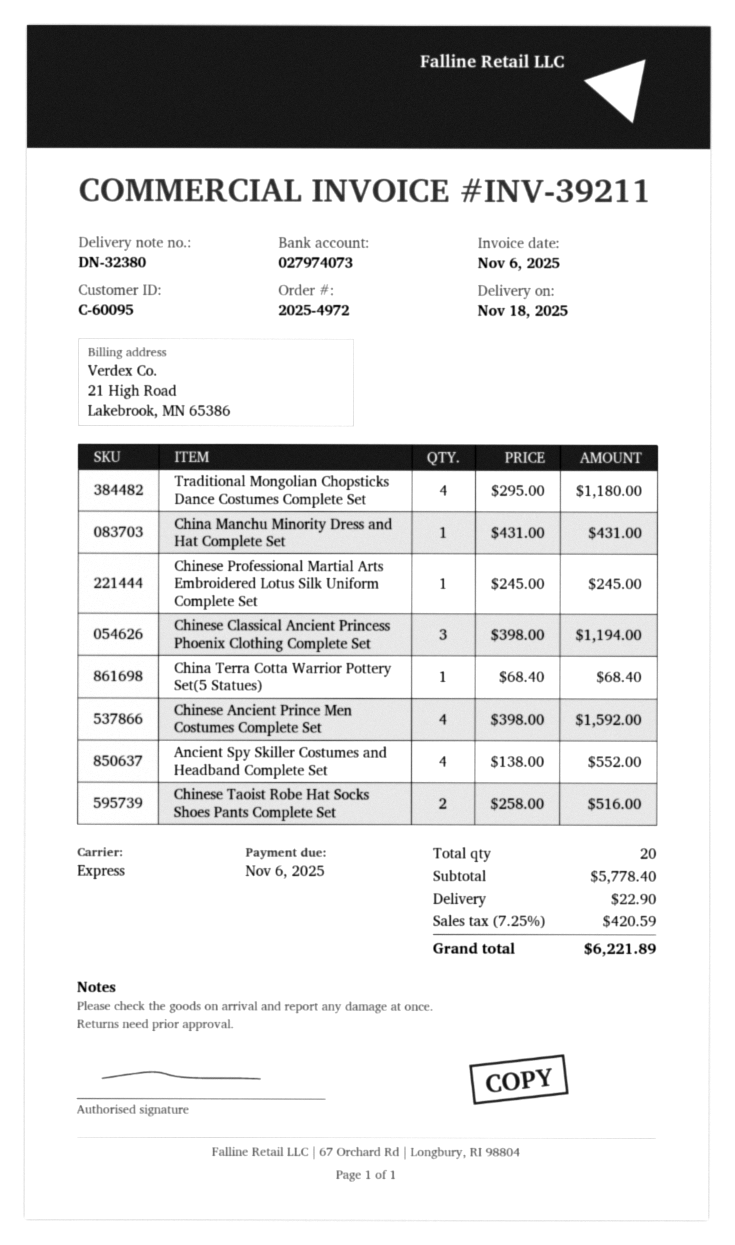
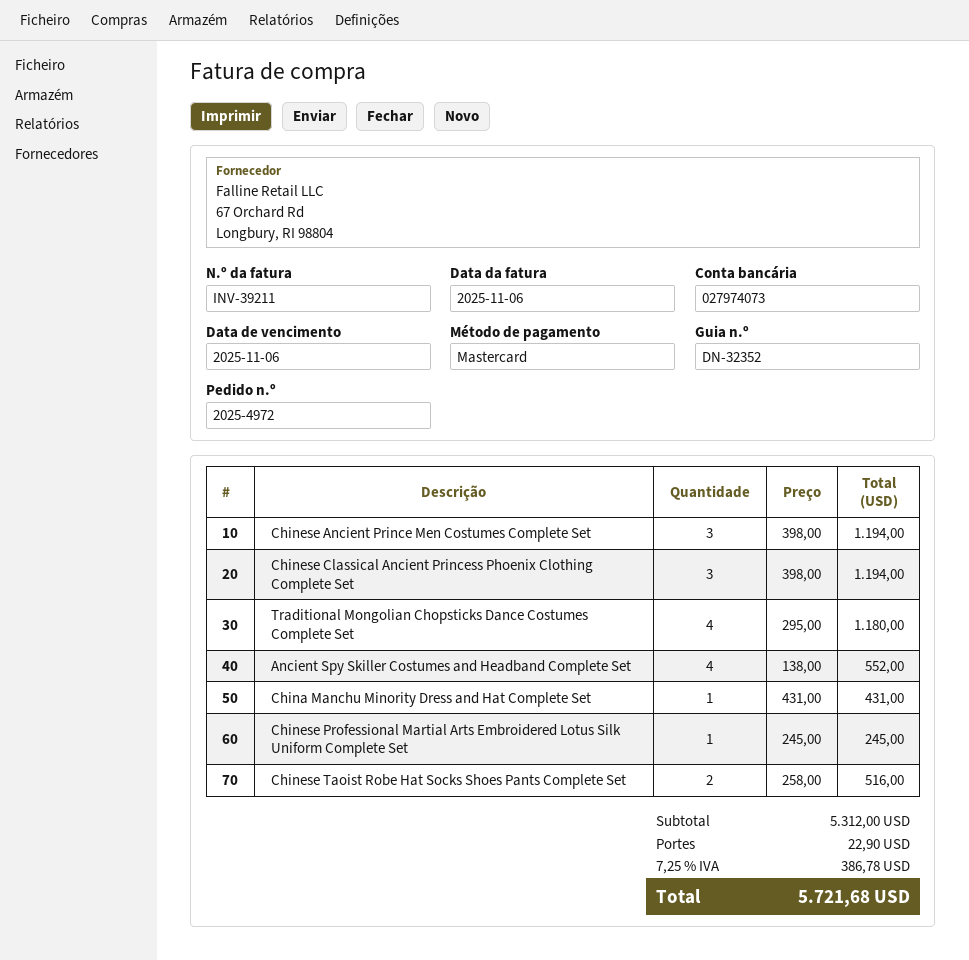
delivery note number: DN-32380 -> DN-32352
China Terra Cotta Warrior Pottery Set(5 Statues): 1 x 68.40 = 68.40 -> none
Chinese Ancient Prince Men Costumes Complete Set: 4 x 398.00 = 1592.00 -> 3 x 398.00 = 1194.00
subtotal: 5778.40 -> 5312.00
tax: 7.25% = 420.59 -> 7.25% = 386.78
total: 6221.89 -> 5721.68

